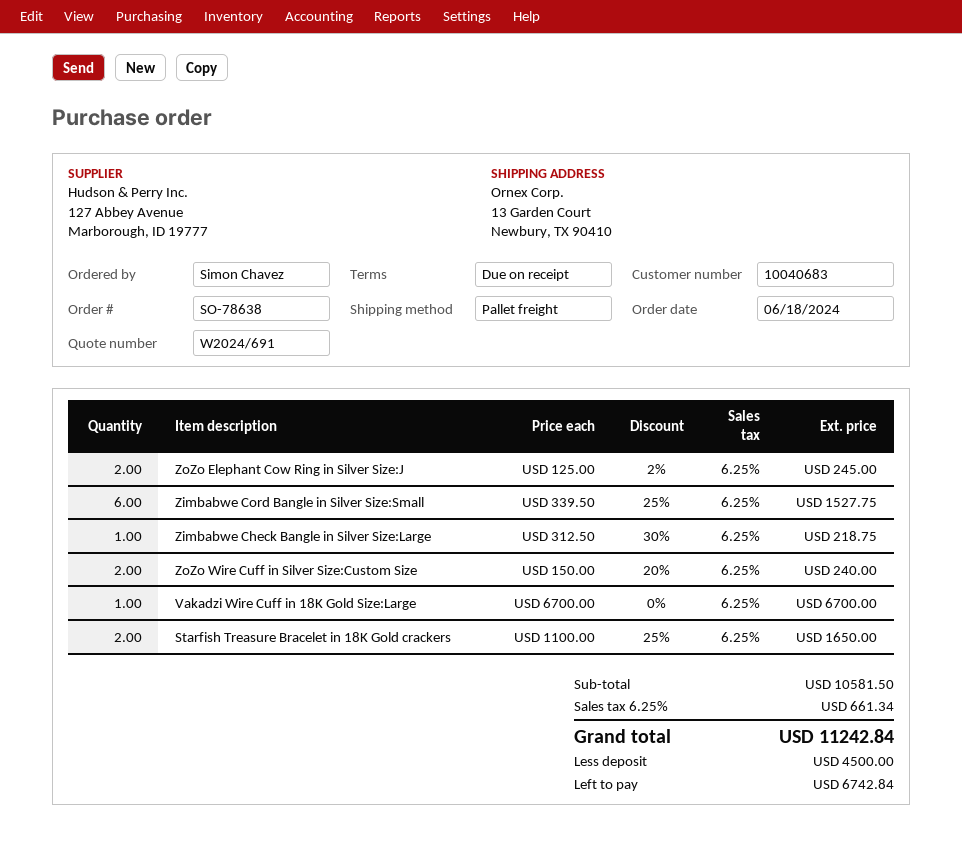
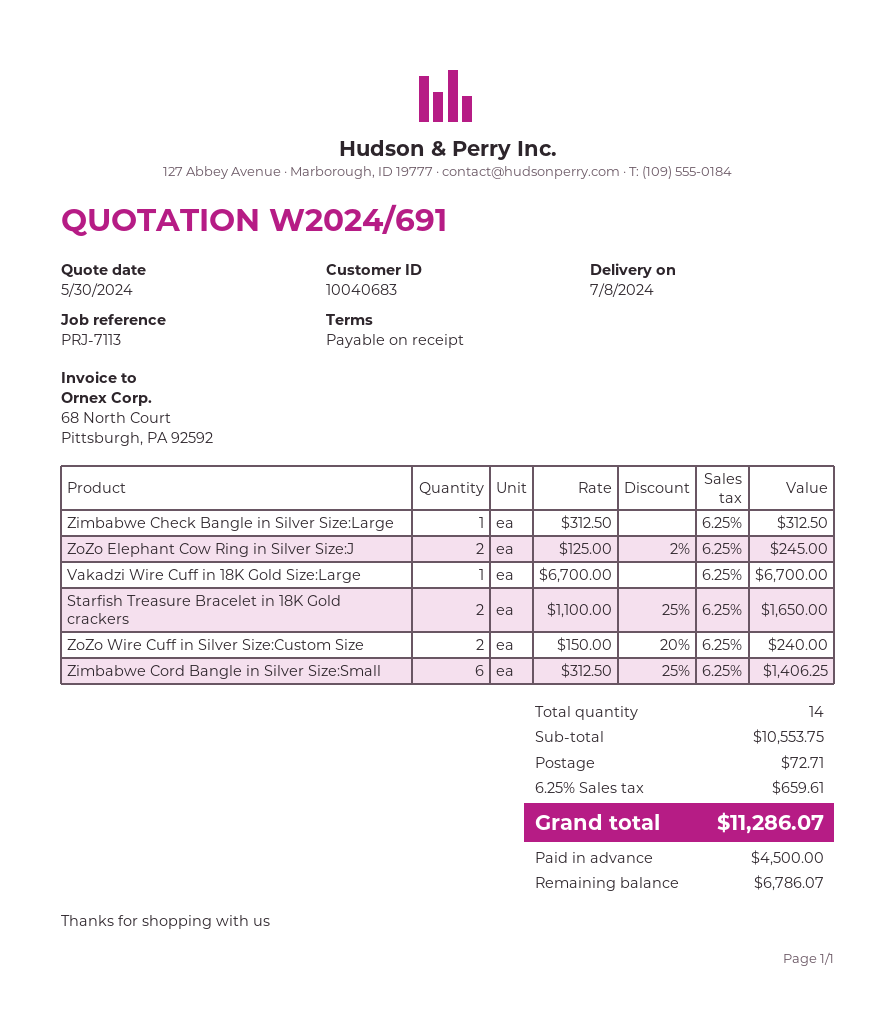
Zimbabwe Cord Bangle in Silver Size:Small: 6 x 339.50 - 25% = 1527.75 -> 6 x 312.50 - 25% = 1406.25
Zimbabwe Check Bangle in Silver Size:Large: 1 x 312.50 - 30% = 218.75 -> 1 x 312.50 = 312.50
subtotal: 10581.50 -> 10553.75
shipping: none -> 72.71
tax: 6.25% = 661.34 -> 6.25% = 659.61
total: 11242.84 -> 11286.07
balance: 6742.84 -> 6786.07

